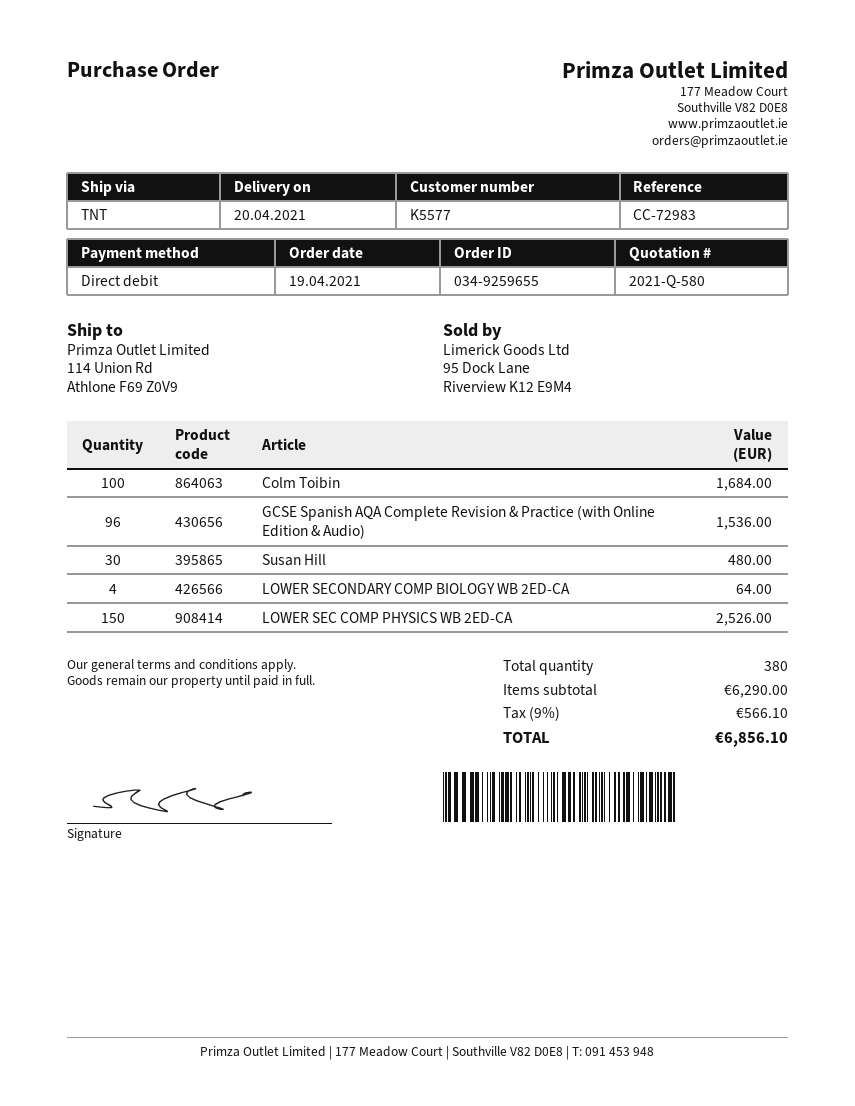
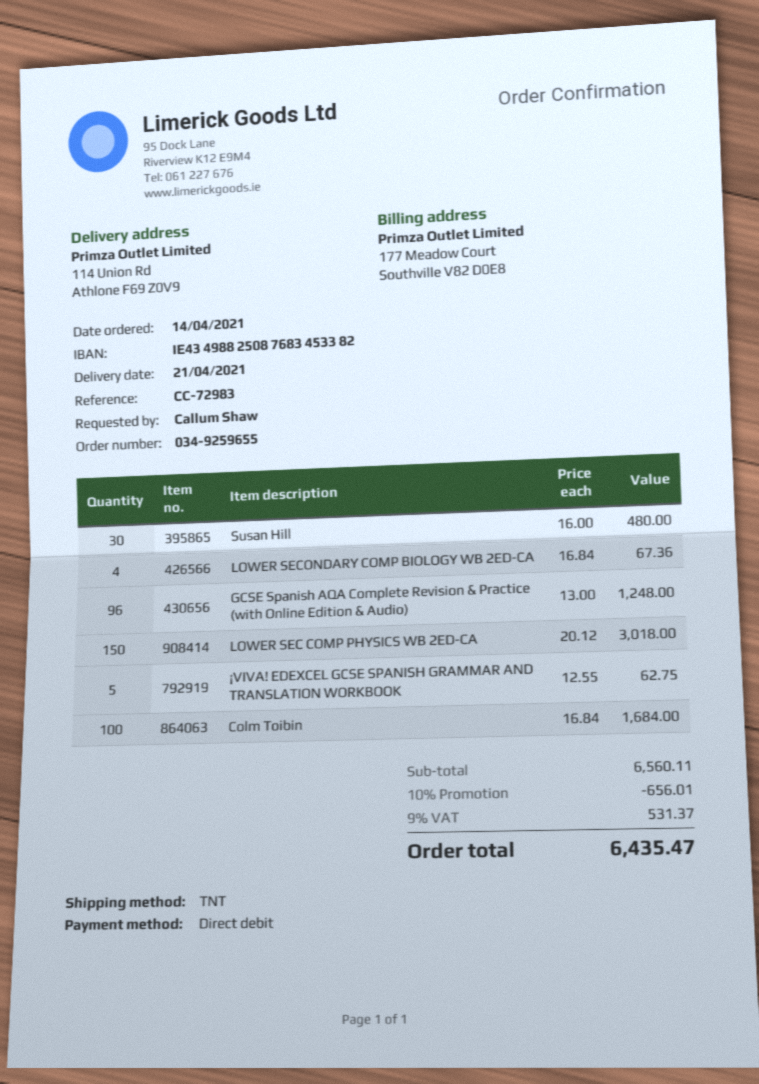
order date: 2021-04-19 -> 2021-04-14
delivery date: 2021-04-20 -> 2021-04-21
GCSE Spanish AQA Complete Revision & Practice (with Online Edition & Audio): 96 for 1536.00 -> 96 for 1248.00
LOWER SECONDARY COMP BIOLOGY WB 2ED-CA: 4 for 64.00 -> 4 for 67.36
LOWER SEC COMP PHYSICS WB 2ED-CA: 150 for 2526.00 -> 150 for 3018.00
¡VIVA! EDEXCEL GCSE SPANISH GRAMMAR AND TRANSLATION WORKBOOK: none -> 5 for 62.75
subtotal: 6290.00 -> 6560.11
discount: none -> 10% = 656.01
tax: 9% = 566.10 -> 9% = 531.37
total: 6856.10 -> 6435.47

